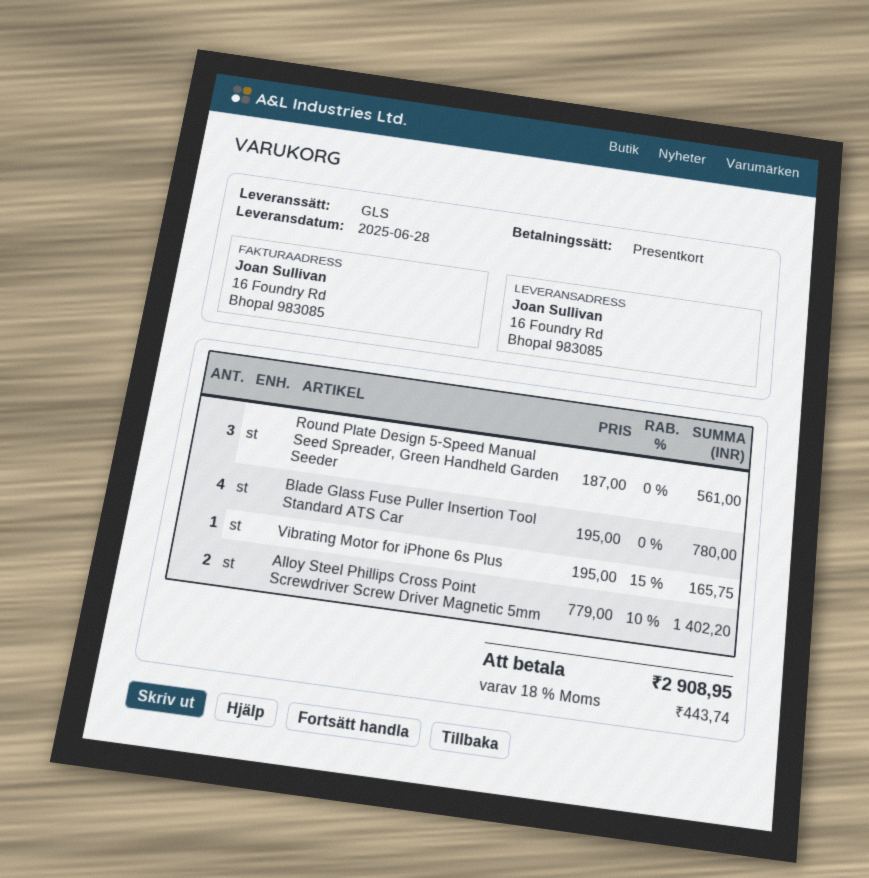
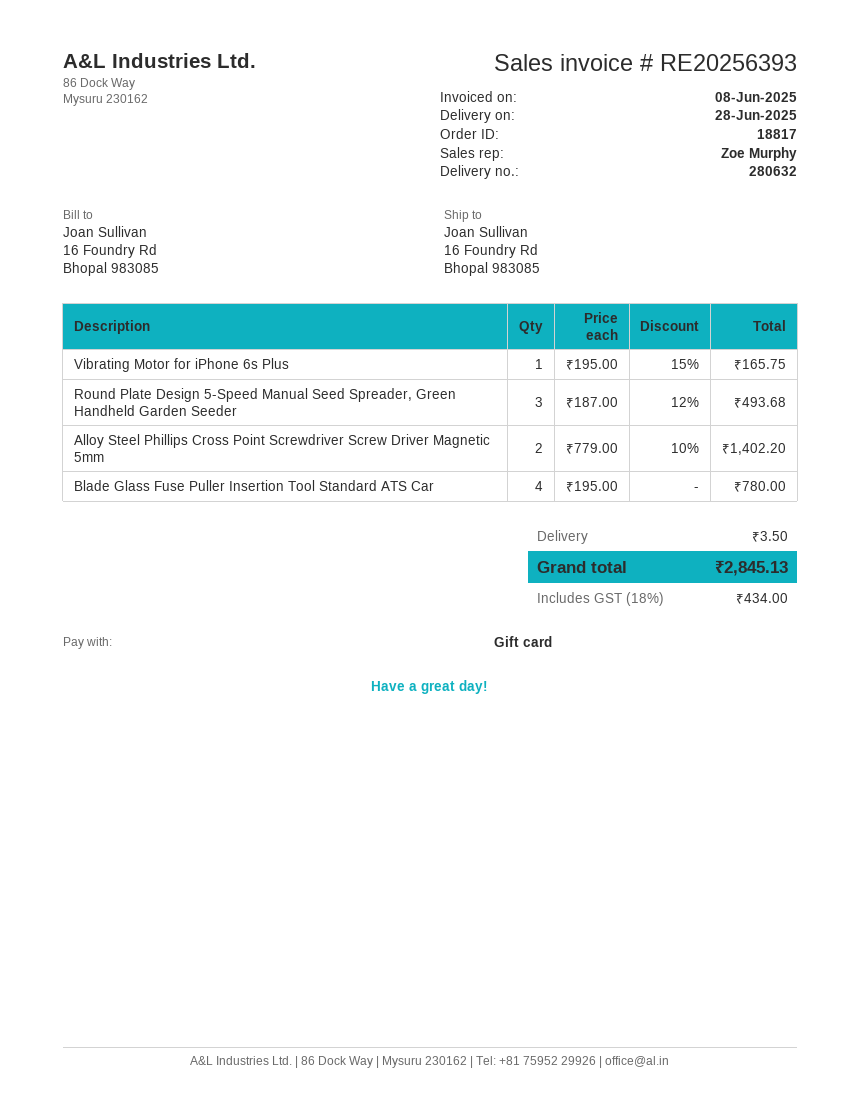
Round Plate Design 5-Speed Manual Seed Spreader, Green Handheld Garden Seeder: 3 x 187.00 = 561.00 -> 3 x 187.00 - 12% = 493.68
shipping: none -> 3.50
tax: 18% = 443.74 -> 18% = 434.00
total: 2908.95 -> 2845.13

